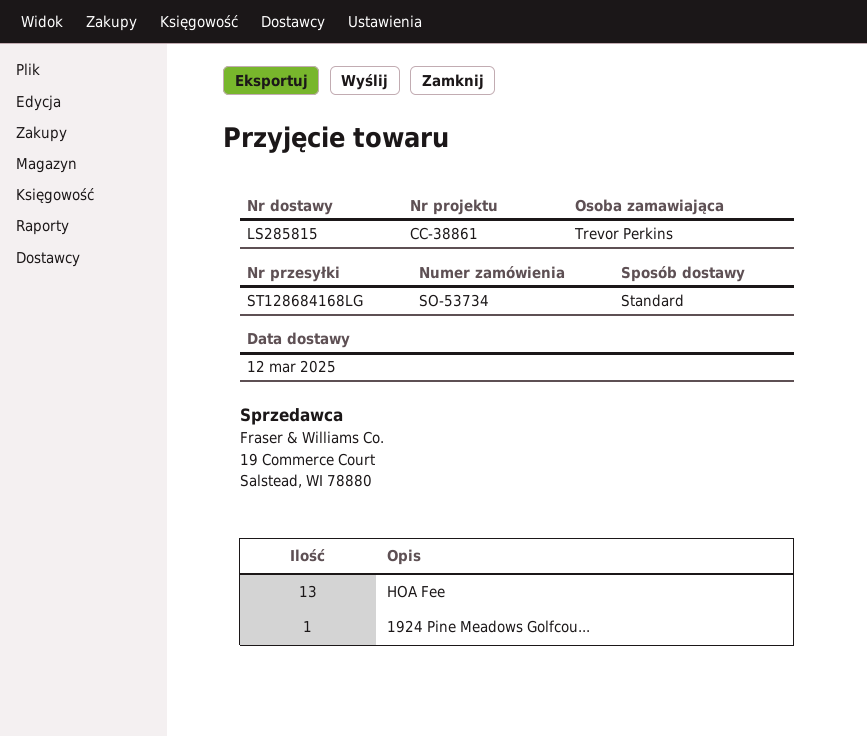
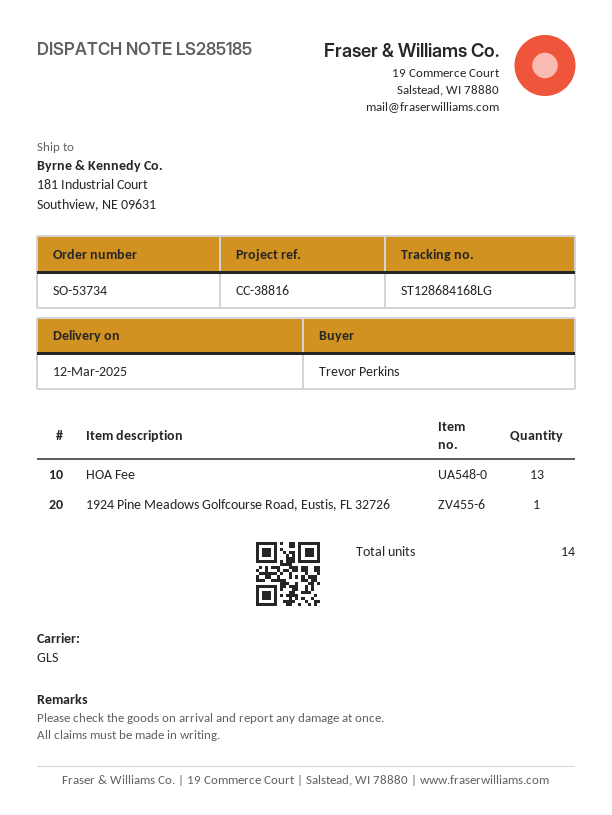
delivery note number: LS285815 -> LS285185
reference: CC-38861 -> CC-38816
shipping method: standard -> GLS

